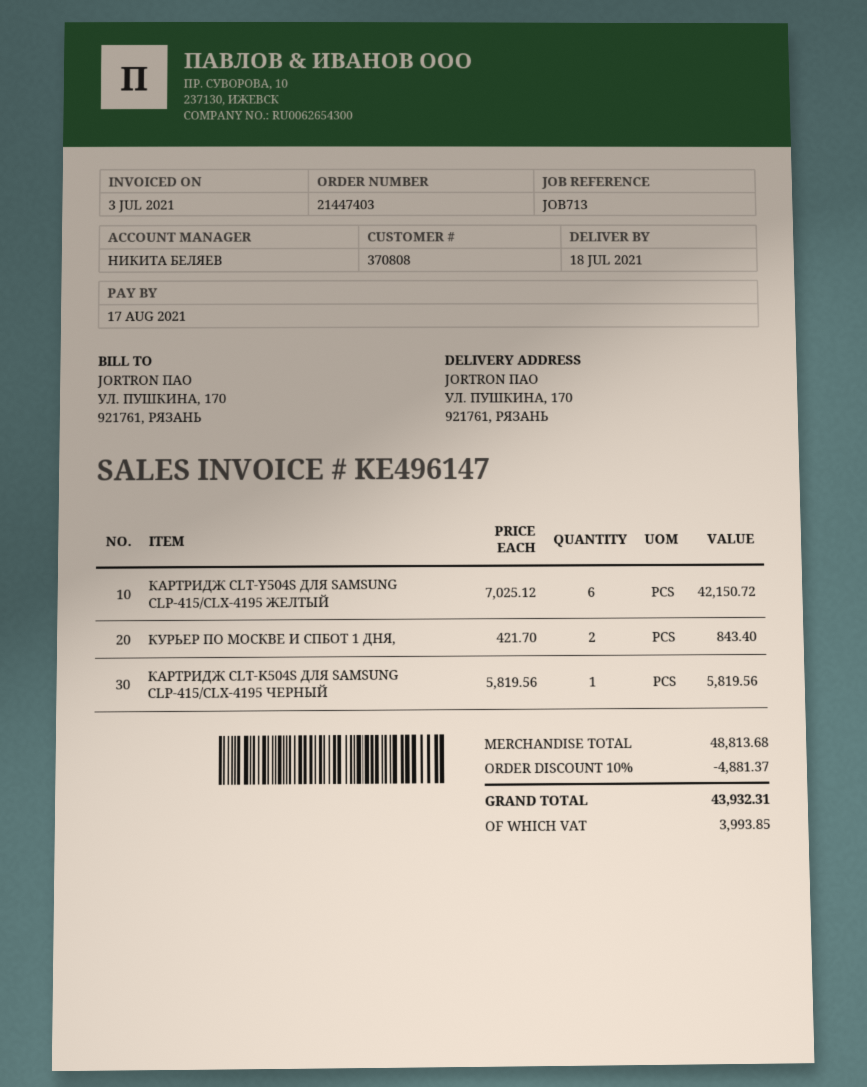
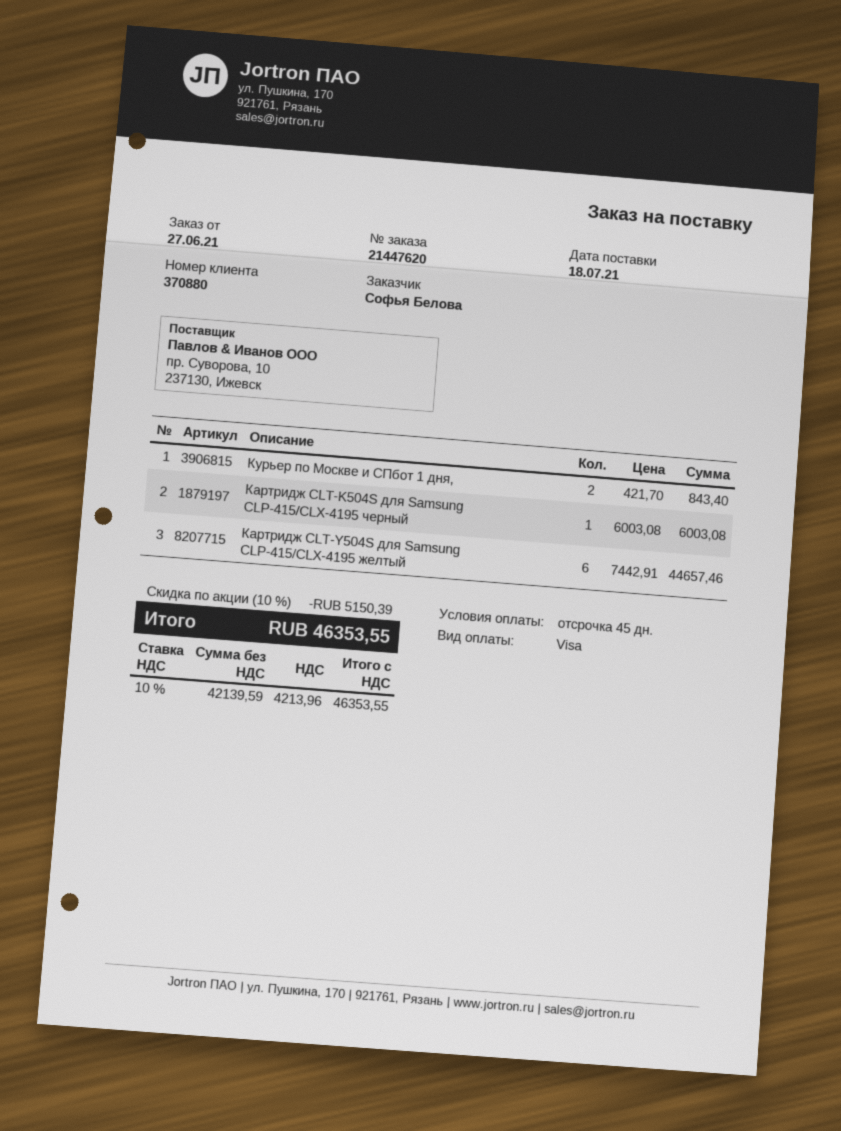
order number: 21447403 -> 21447620
customer number: 370808 -> 370880
КАРТРИДЖ CLT-Y504S ДЛЯ SAMSUNG CLP-415/CLX-4195 ЖЕЛТЫЙ: 6 x 7025.12 = 42150.72 -> 6 x 7442.91 = 44657.46
КАРТРИДЖ CLT-K504S ДЛЯ SAMSUNG CLP-415/CLX-4195 ЧЕРНЫЙ: 1 x 5819.56 = 5819.56 -> 1 x 6003.08 = 6003.08
discount: 10% = 4881.37 -> 10% = 5150.39
tax: 3993.85 -> 4213.96
total: 43932.31 -> 46353.55

